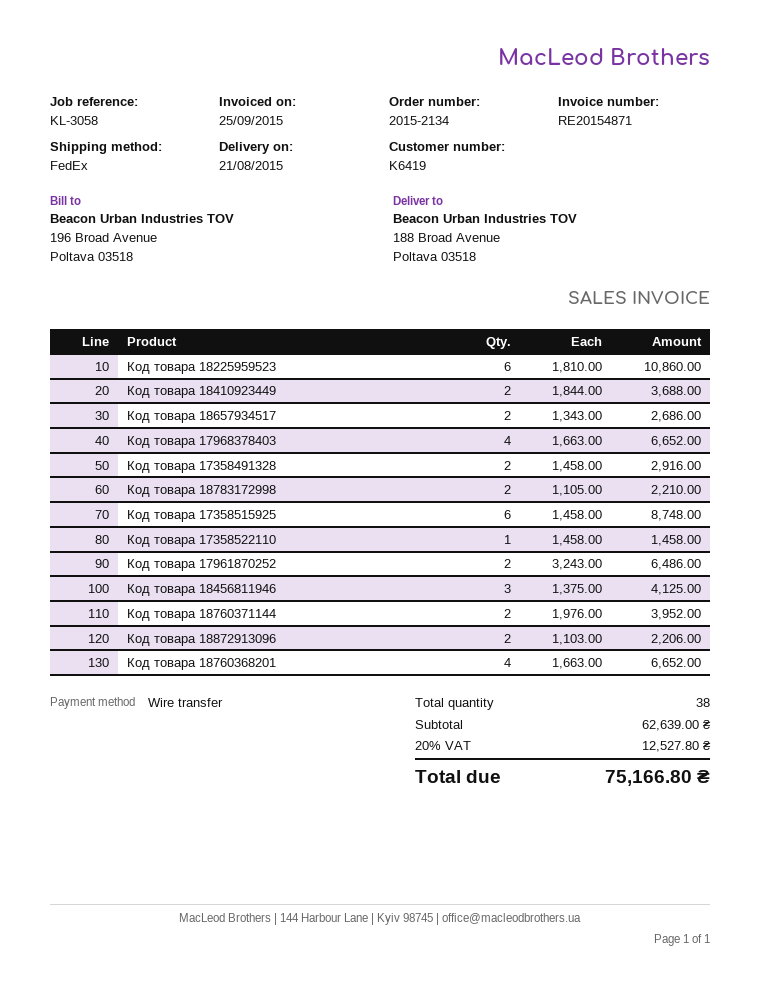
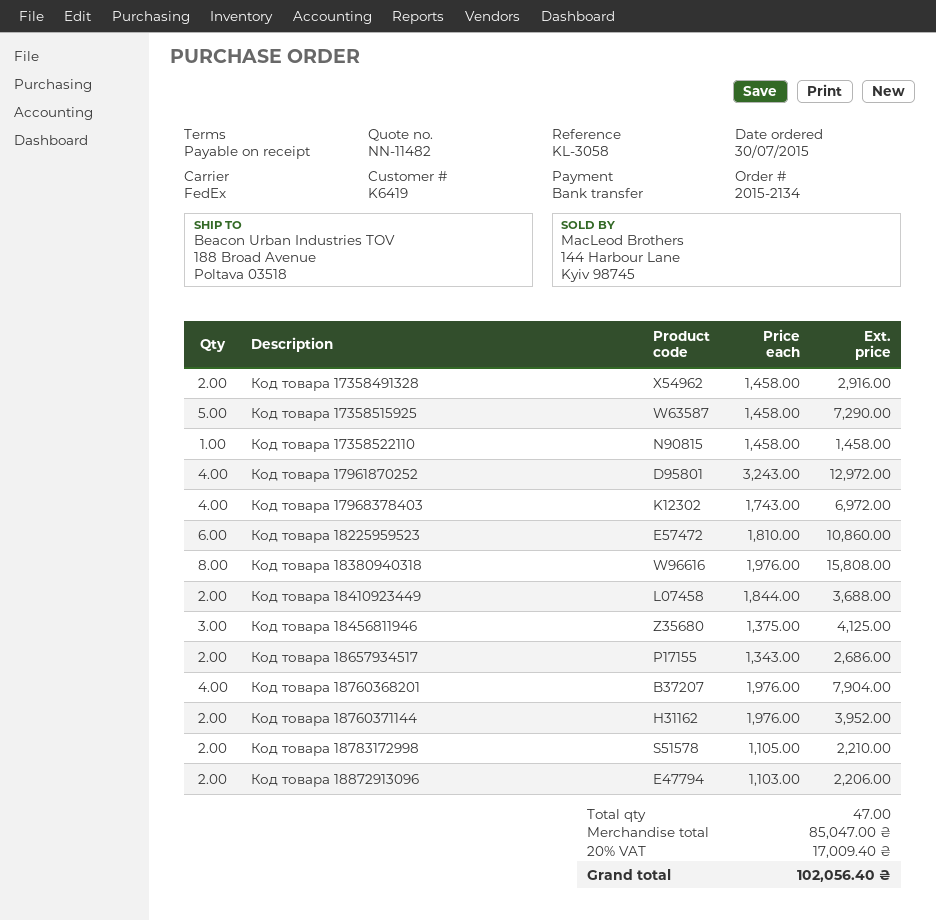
Код товара 17968378403: 4 x 1663.00 = 6652.00 -> 4 x 1743.00 = 6972.00
Код товара 17358515925: 6 x 1458.00 = 8748.00 -> 5 x 1458.00 = 7290.00
Код товара 17961870252: 2 x 3243.00 = 6486.00 -> 4 x 3243.00 = 12972.00
Код товара 18760368201: 4 x 1663.00 = 6652.00 -> 4 x 1976.00 = 7904.00
Код товара 18380940318: none -> 8 x 1976.00 = 15808.00
total quantity: 38 -> 47
subtotal: 62639.00 -> 85047.00
tax: 20% = 12527.80 -> 20% = 17009.40
total: 75166.80 -> 102056.40

